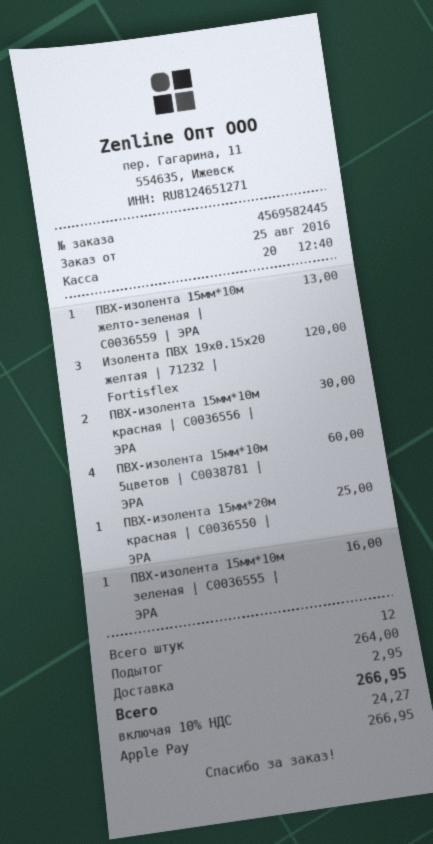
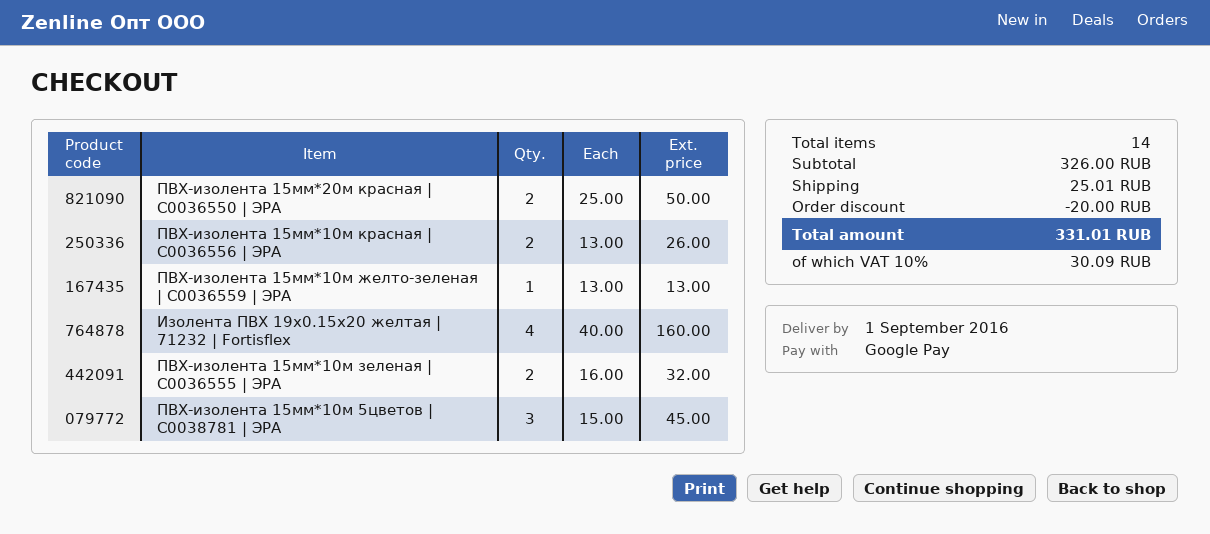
payment method: Apple Pay -> Google Pay
Изолента ПВХ 19х0.15x20 желтая | 71232 | Fortisflex: 3 for 120.00 -> 4 for 160.00
ПВХ-изолента 15мм*10м красная | C0036556 | ЭРА: 2 for 30.00 -> 2 for 26.00
ПВХ-изолента 15мм*10м 5цветов | C0038781 | ЭРА: 4 for 60.00 -> 3 for 45.00
ПВХ-изолента 15мм*20м красная | C0036550 | ЭРА: 1 for 25.00 -> 2 for 50.00
ПВХ-изолента 15мм*10м зеленая | C0036555 | ЭРА: 1 for 16.00 -> 2 for 32.00
total quantity: 12 -> 14
subtotal: 264.00 -> 326.00
discount: none -> 20.00
shipping: 2.95 -> 25.01
tax: 10% = 24.27 -> 10% = 30.09
total: 266.95 -> 331.01

